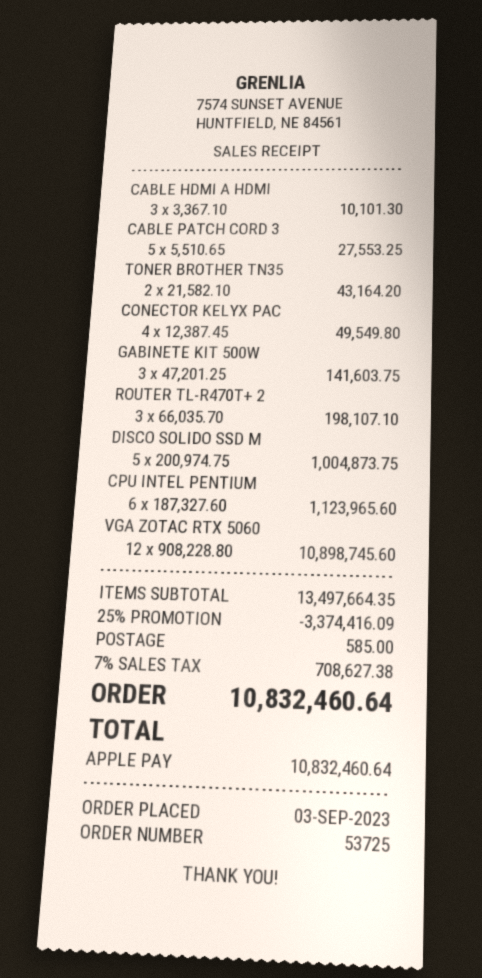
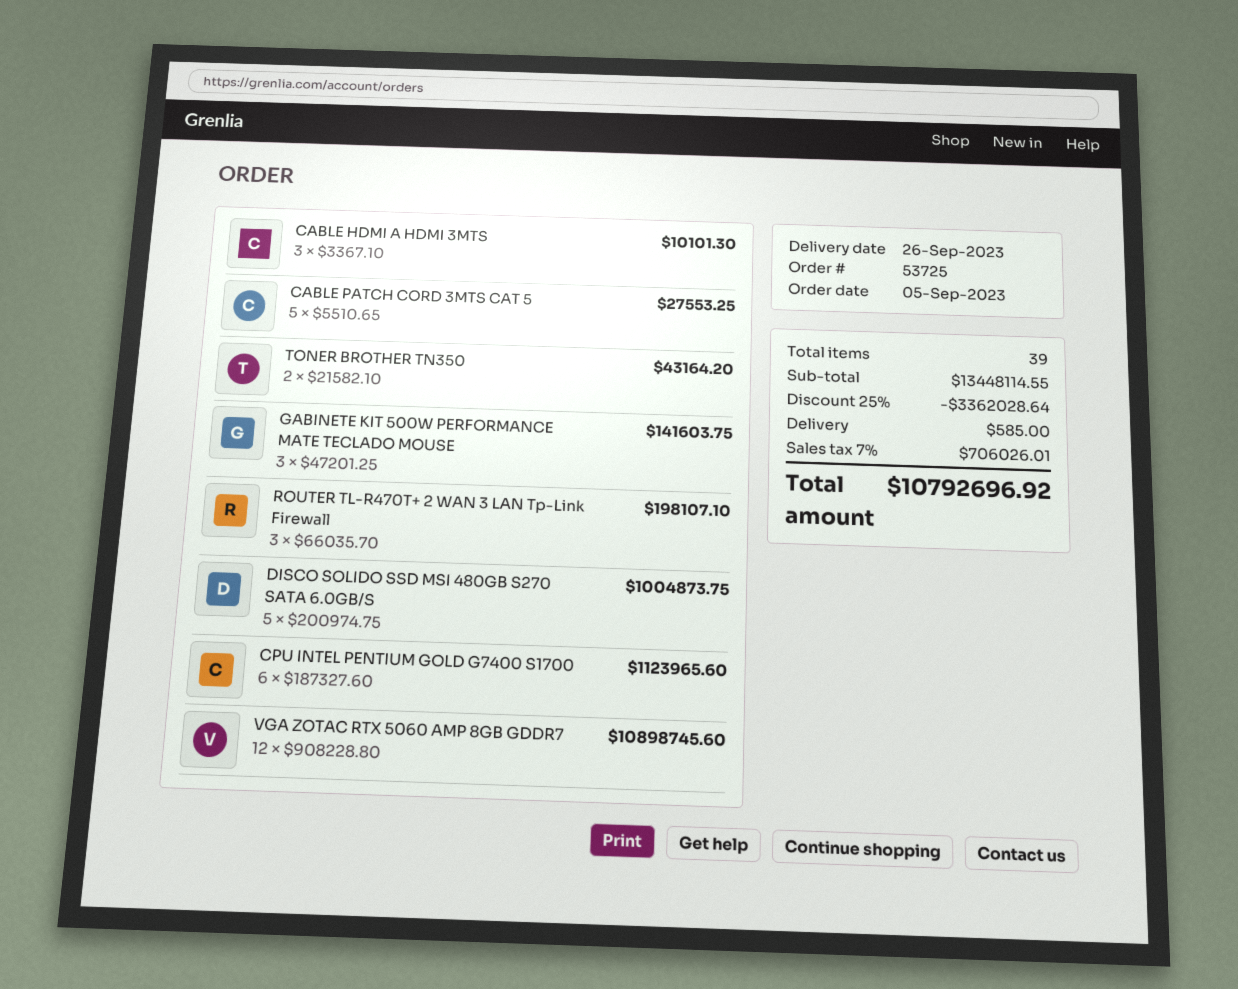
order date: 2023-09-03 -> 2023-09-05
CONECTOR KELYX PAC: 4 x 12387.45 = 49549.80 -> none
subtotal: 13497664.35 -> 13448114.55
discount: 25% = 3374416.09 -> 25% = 3362028.64
tax: 7% = 708627.38 -> 7% = 706026.01
total: 10832460.64 -> 10792696.92

